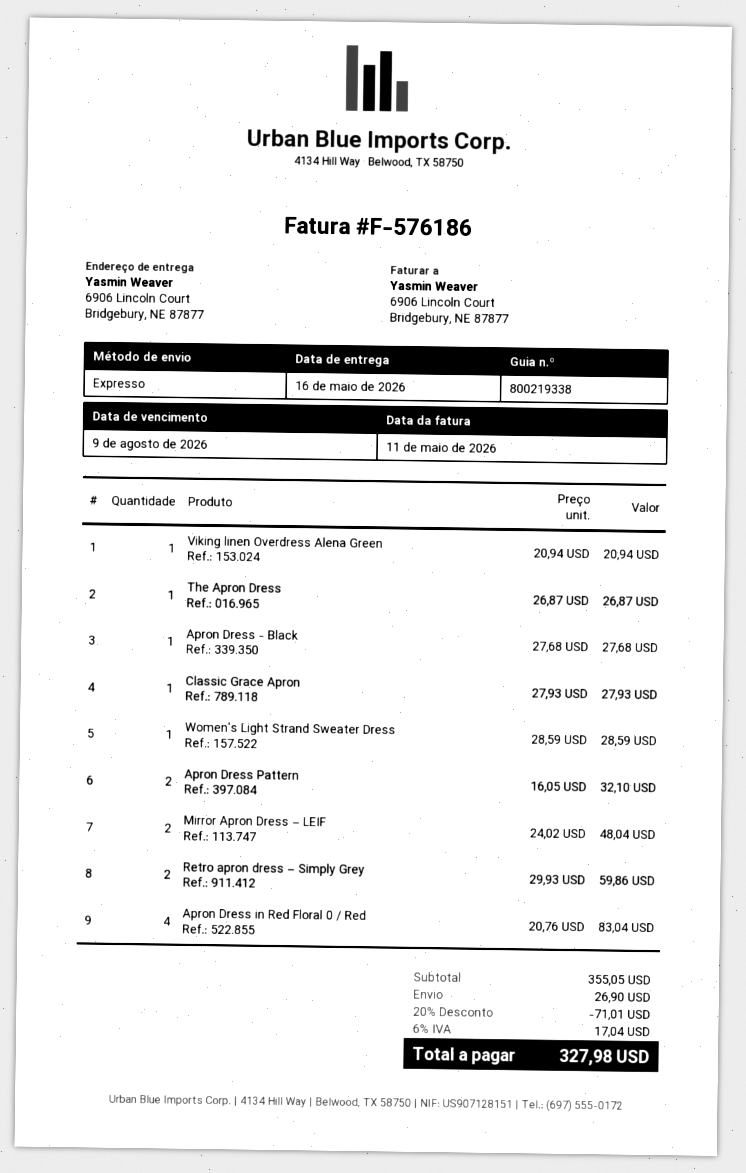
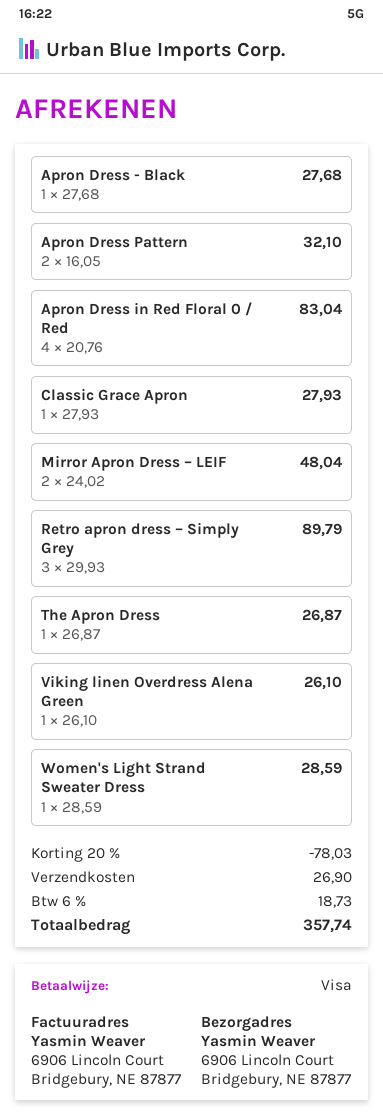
Viking linen Overdress Alena Green: 1 x 20.94 = 20.94 -> 1 x 26.10 = 26.10
Retro apron dress – Simply Grey: 2 x 29.93 = 59.86 -> 3 x 29.93 = 89.79
discount: 20% = 71.01 -> 20% = 78.03
tax: 6% = 17.04 -> 6% = 18.73
total: 327.98 -> 357.74

